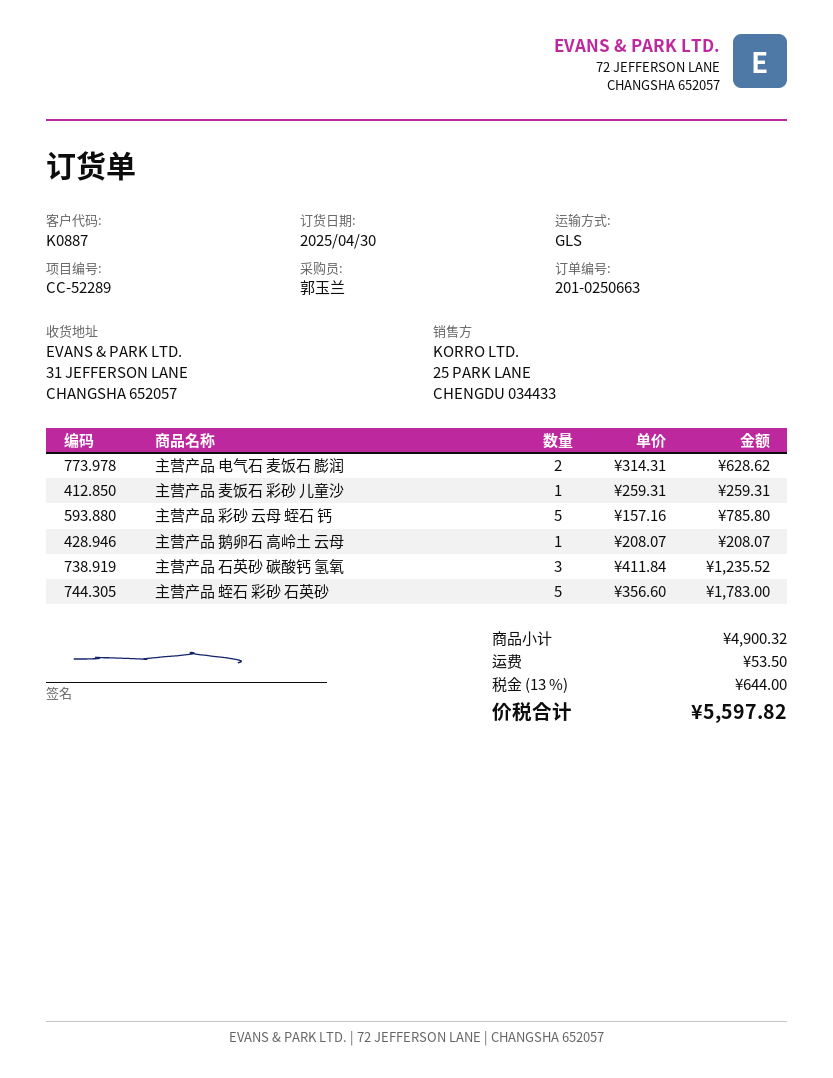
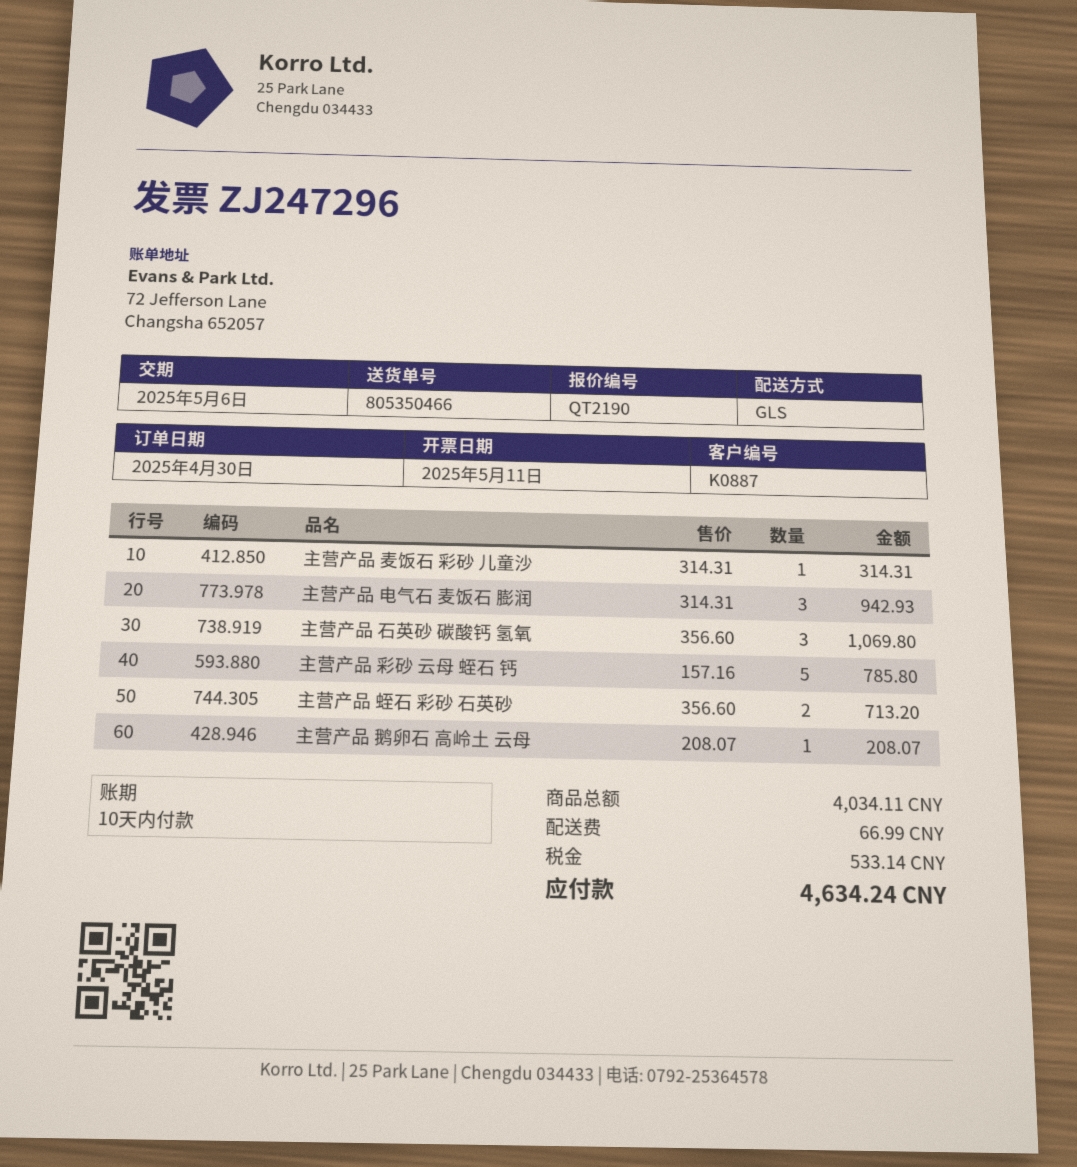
主营产品 电气石 麦饭石 膨润: 2 x 314.31 = 628.62 -> 3 x 314.31 = 942.93
主营产品 麦饭石 彩砂 儿童沙: 1 x 259.31 = 259.31 -> 1 x 314.31 = 314.31
主营产品 石英砂 碳酸钙 氢氧: 3 x 411.84 = 1235.52 -> 3 x 356.60 = 1069.80
主营产品 蛭石 彩砂 石英砂: 5 x 356.60 = 1783.00 -> 2 x 356.60 = 713.20
subtotal: 4900.32 -> 4034.11
shipping: 53.50 -> 66.99
tax: 644.00 -> 533.14
total: 5597.82 -> 4634.24

